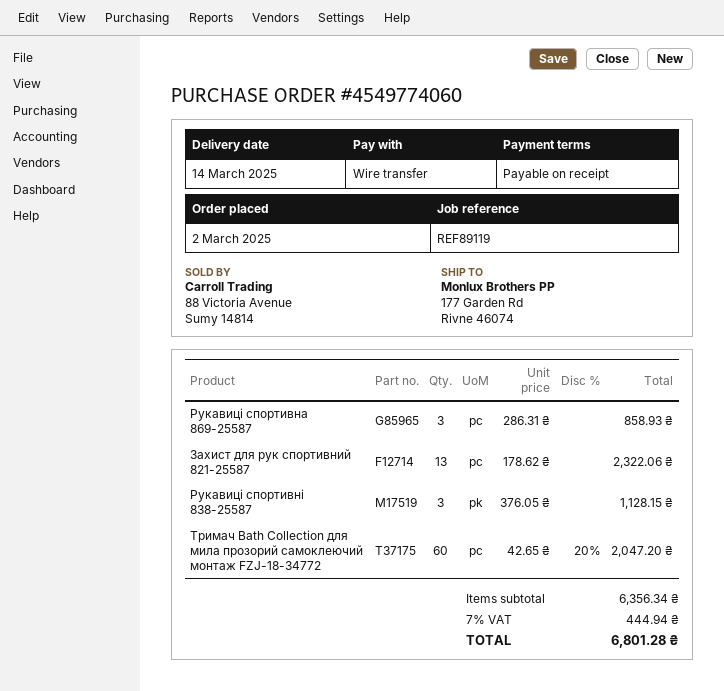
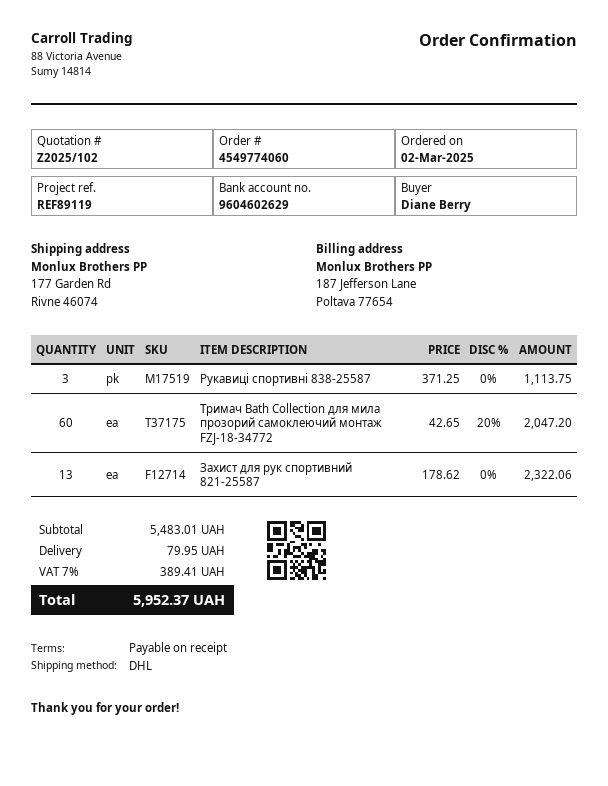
Рукавиці спортивна 869-25587: 3 x 286.31 = 858.93 -> none
Рукавиці спортивні 838-25587: 3 x 376.05 = 1128.15 -> 3 x 371.25 = 1113.75
subtotal: 6356.34 -> 5483.01
shipping: none -> 79.95
tax: 7% = 444.94 -> 7% = 389.41
total: 6801.28 -> 5952.37

